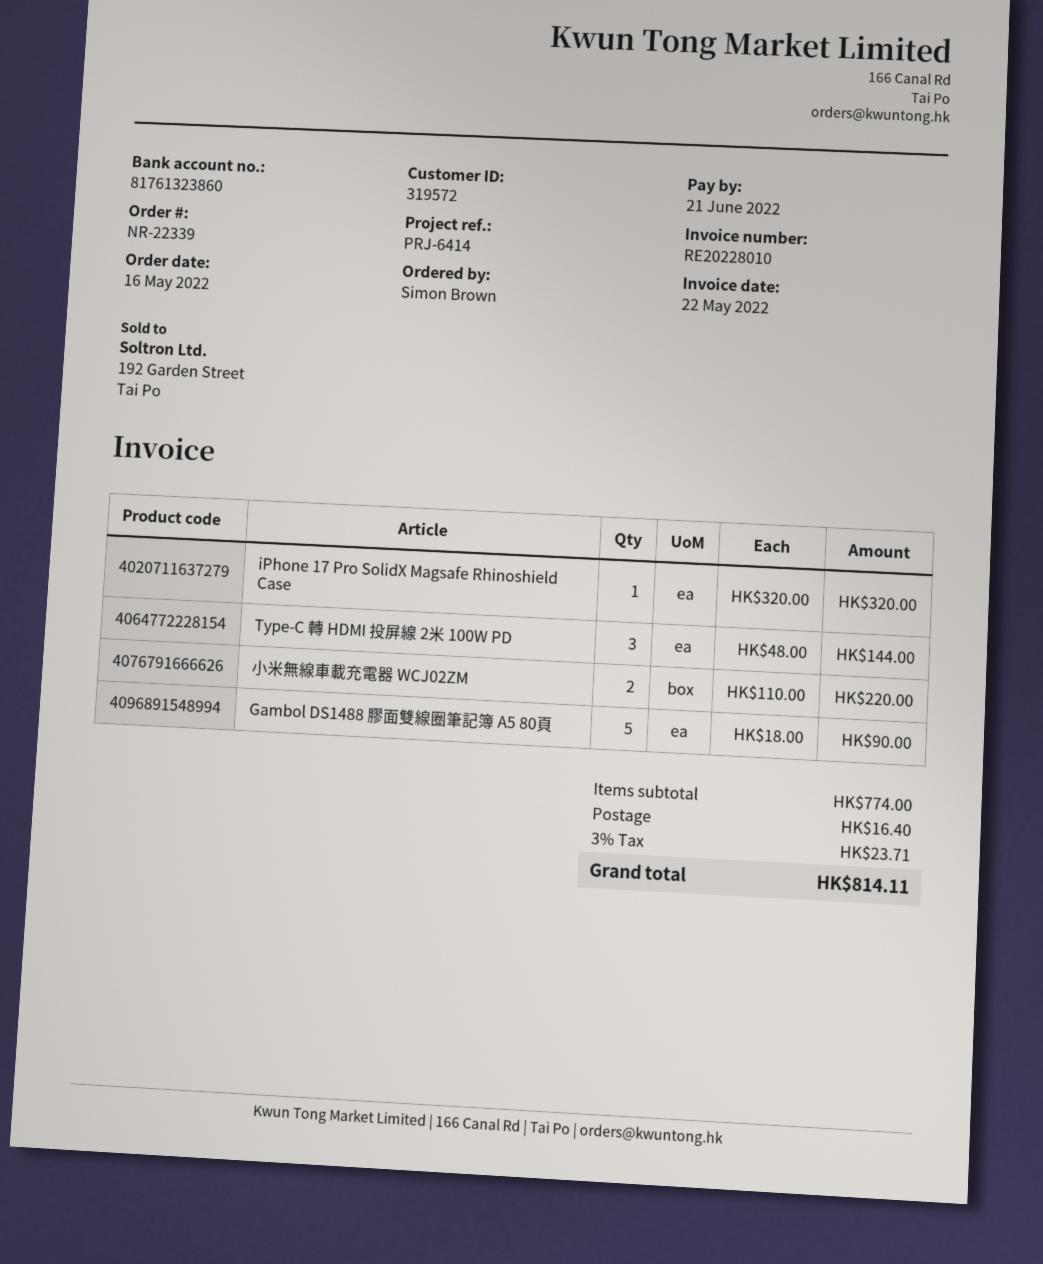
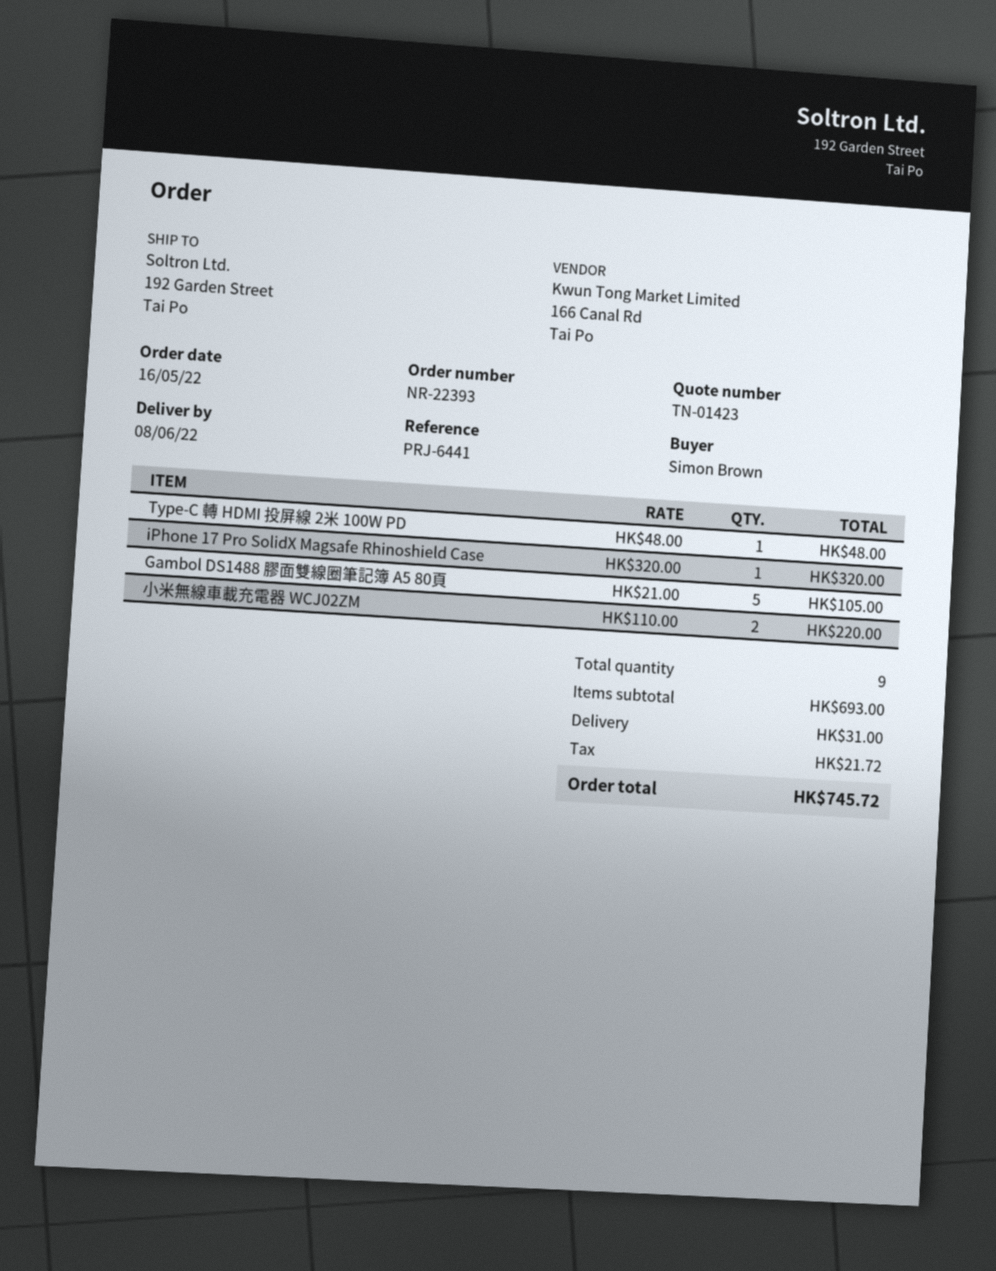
order number: NR-22339 -> NR-22393
reference: PRJ-6414 -> PRJ-6441
Type-C 轉 HDMI 投屏線 2米 100W PD: 3 x 48.00 = 144.00 -> 1 x 48.00 = 48.00
Gambol DS1488 膠面雙線圈筆記簿 A5 80頁: 5 x 18.00 = 90.00 -> 5 x 21.00 = 105.00
subtotal: 774.00 -> 693.00
shipping: 16.40 -> 31.00
tax: 23.71 -> 21.72
total: 814.11 -> 745.72

